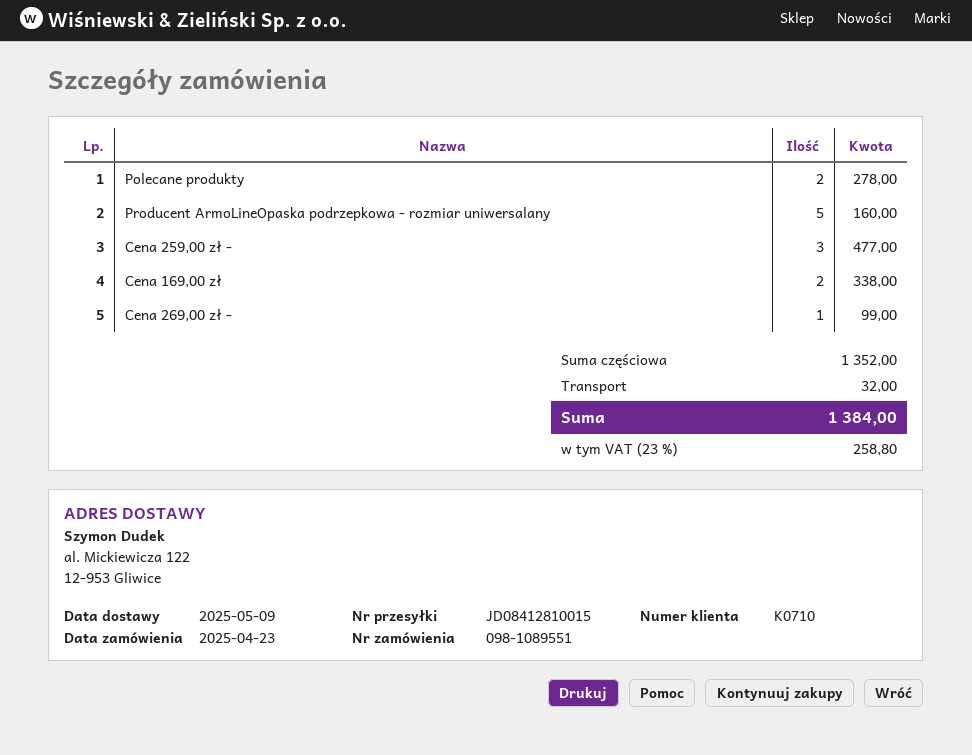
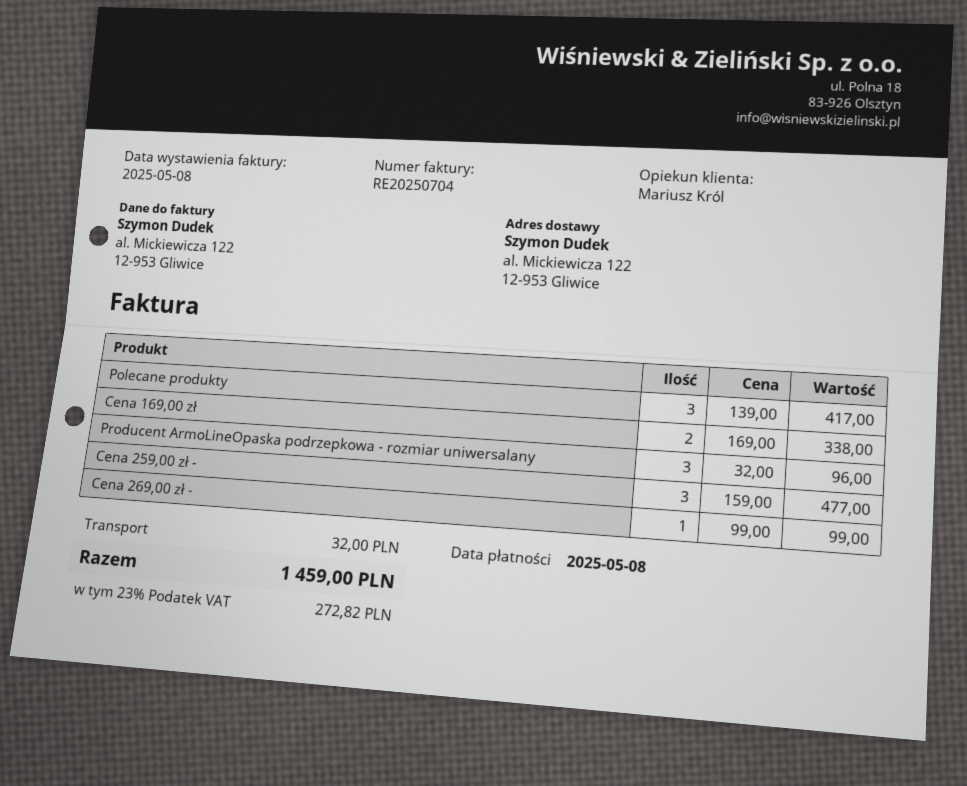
Polecane produkty: 2 for 278.00 -> 3 for 417.00
Producent ArmoLineOpaska podrzepkowa - rozmiar uniwersalany: 5 for 160.00 -> 3 for 96.00
tax: 23% = 258.80 -> 23% = 272.82
total: 1384.00 -> 1459.00

